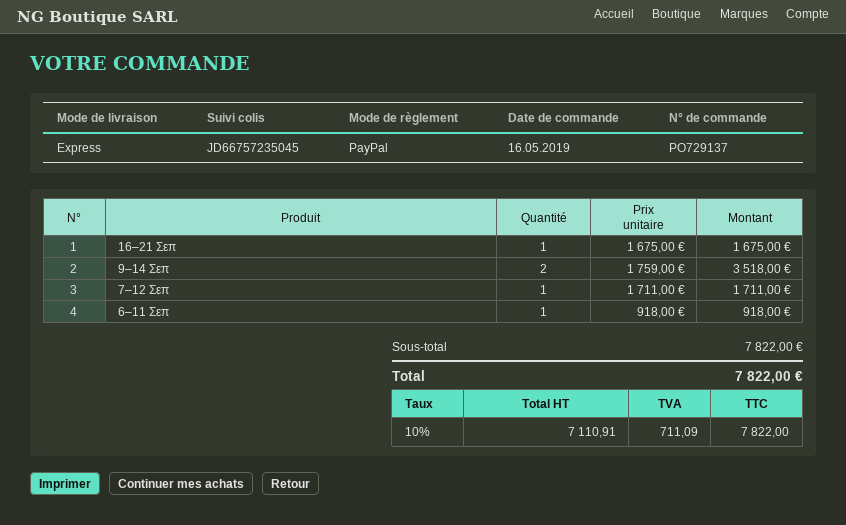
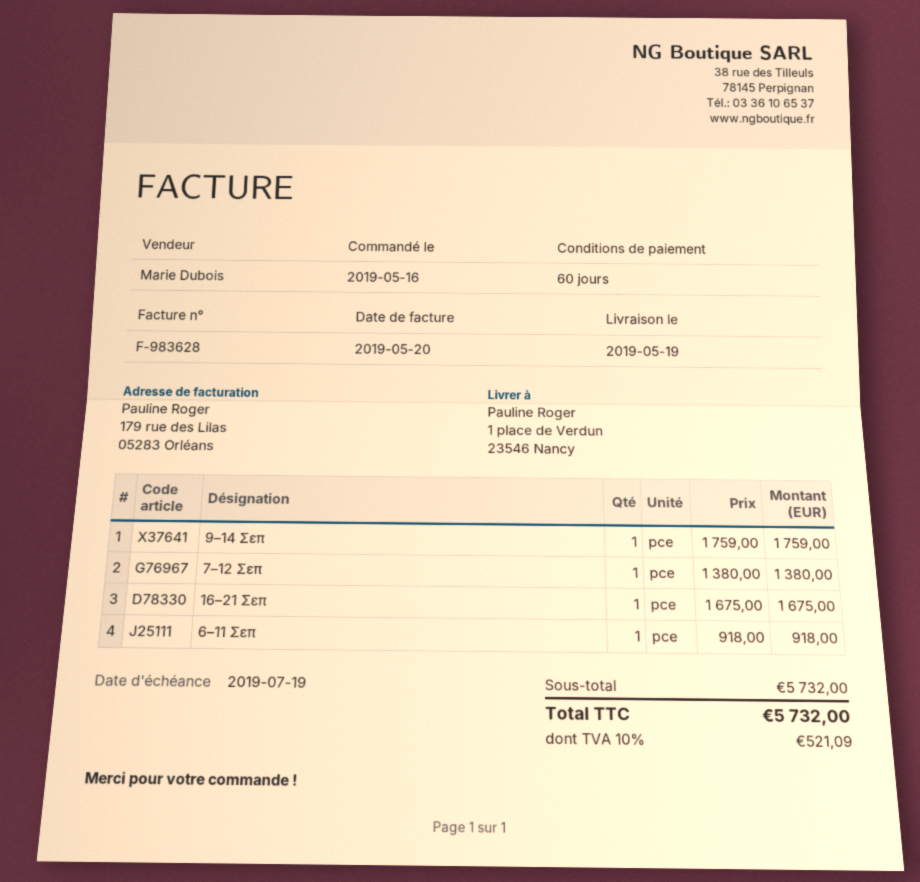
9–14 Σεπ: 2 x 1759.00 = 3518.00 -> 1 x 1759.00 = 1759.00
7–12 Σεπ: 1 x 1711.00 = 1711.00 -> 1 x 1380.00 = 1380.00
subtotal: 7822.00 -> 5732.00
tax: 10% = 711.09 -> 10% = 521.09
total: 7822.00 -> 5732.00

